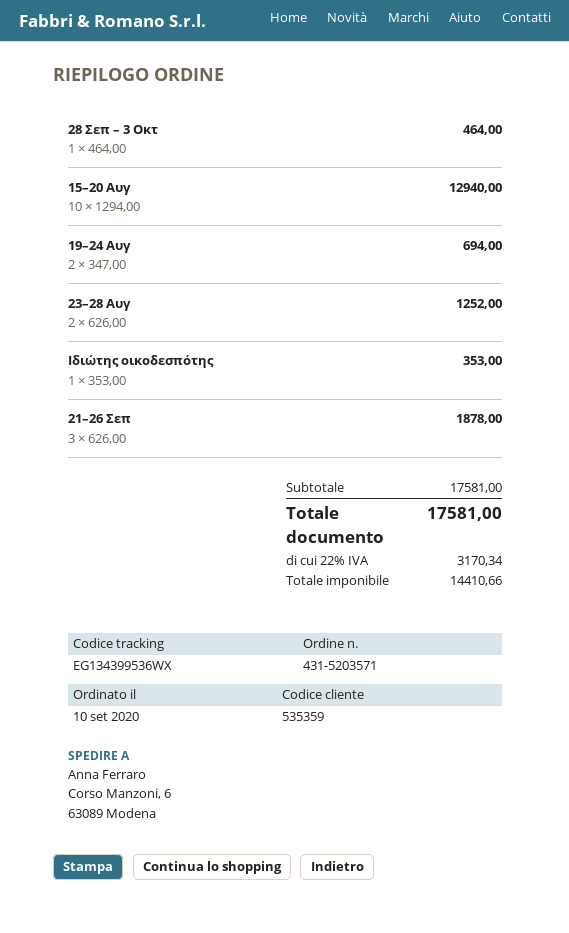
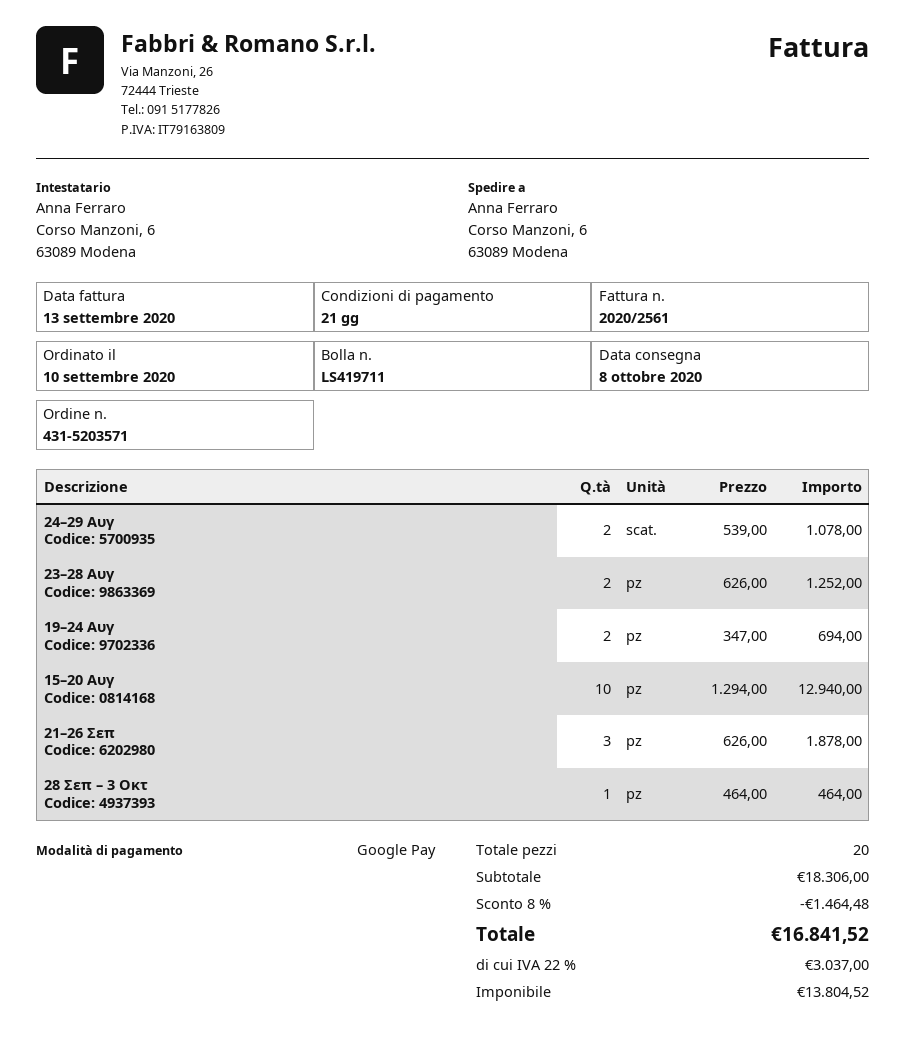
Ιδιώτης οικοδεσπότης: 1 x 353.00 = 353.00 -> none
24–29 Αυγ: none -> 2 x 539.00 = 1078.00
subtotal: 17581.00 -> 18306.00
discount: none -> 8% = 1464.48
net: 14410.66 -> 13804.52
tax: 22% = 3170.34 -> 22% = 3037.00
total: 17581.00 -> 16841.52

